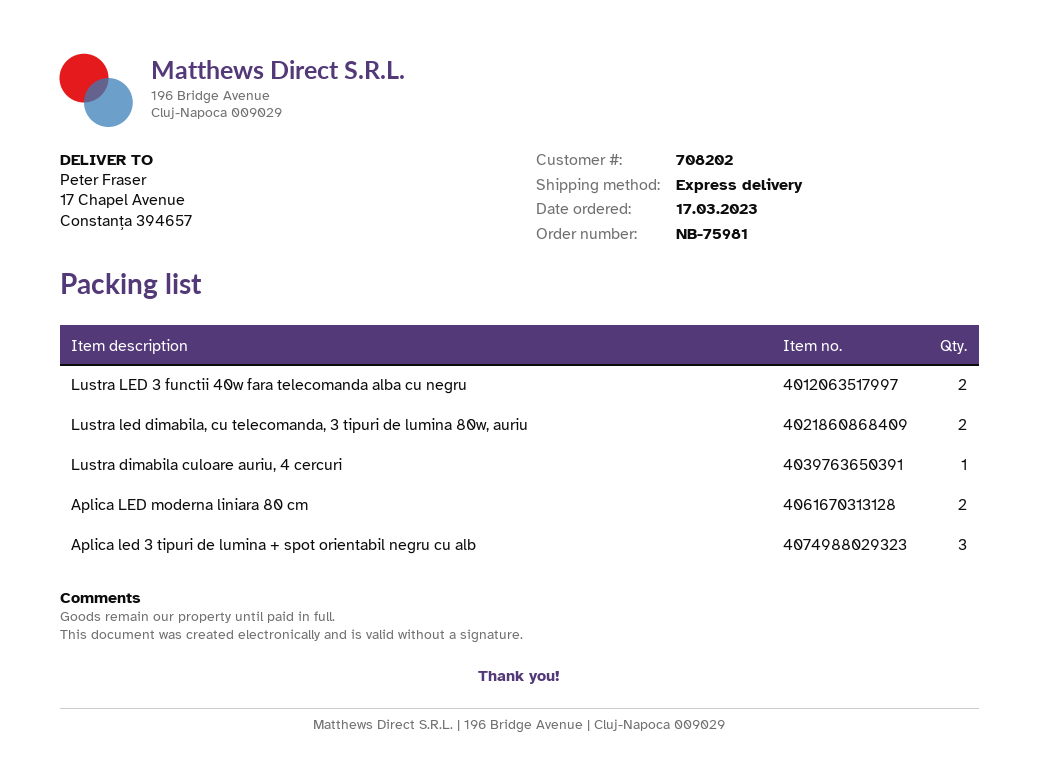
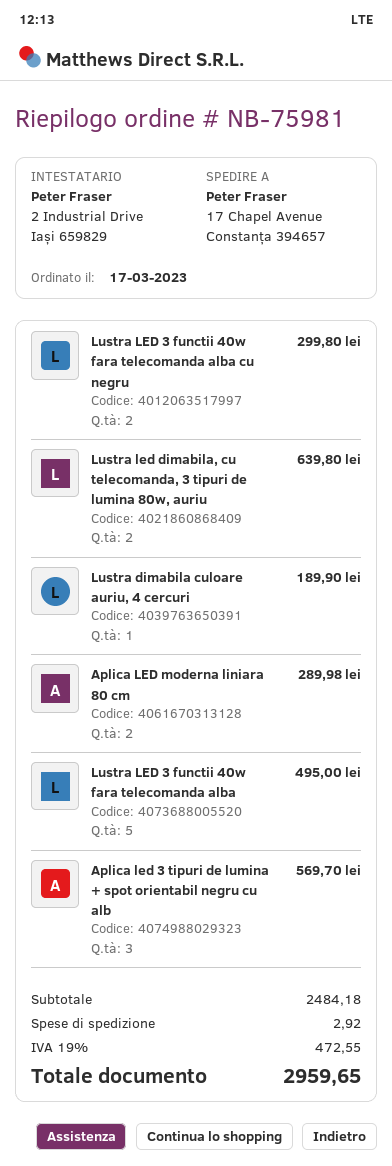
Lustra LED 3 functii 40w fara telecomanda alba: none -> 5

